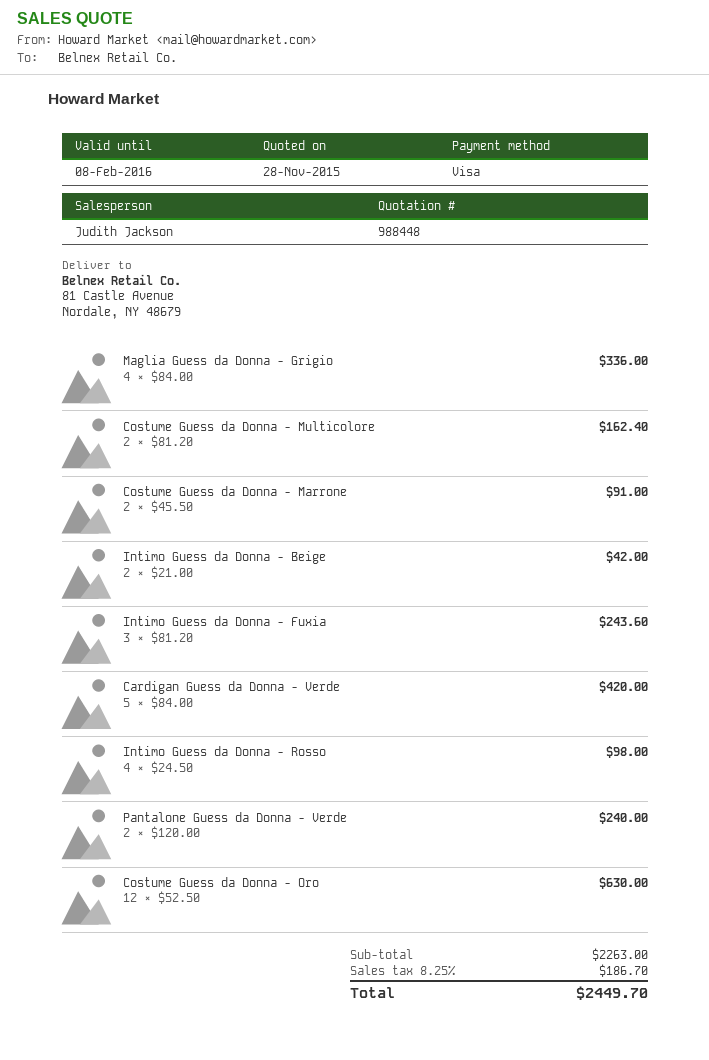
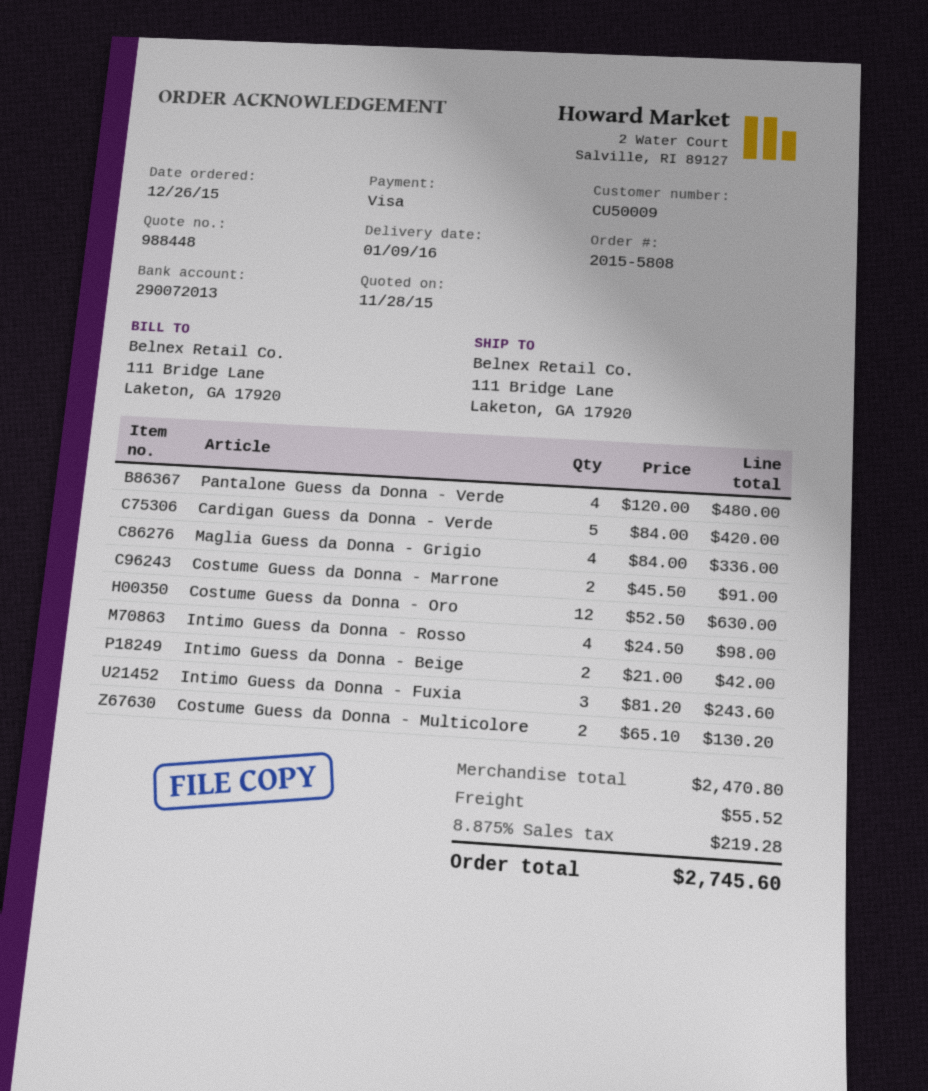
ship to: 81 Castle Avenue, Nordale, NY 48679 -> 111 Bridge Lane, Laketon, GA 17920
Costume Guess da Donna - Multicolore: 2 x 81.20 = 162.40 -> 2 x 65.10 = 130.20
Pantalone Guess da Donna - Verde: 2 x 120.00 = 240.00 -> 4 x 120.00 = 480.00
subtotal: 2263.00 -> 2470.80
shipping: none -> 55.52
tax: 8.25% = 186.70 -> 8.875% = 219.28
total: 2449.70 -> 2745.60

